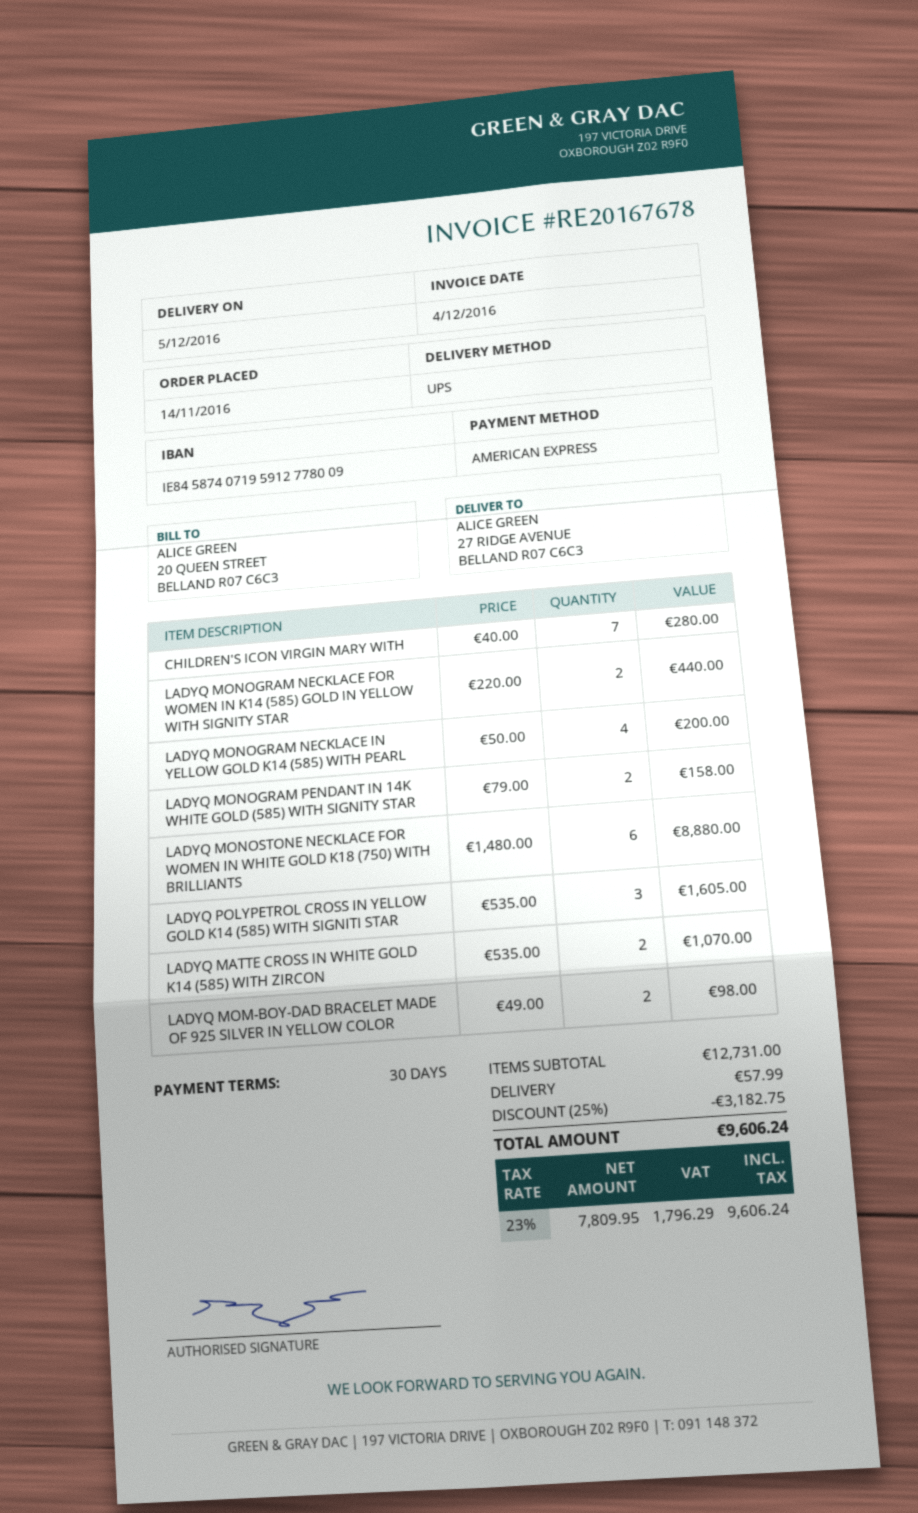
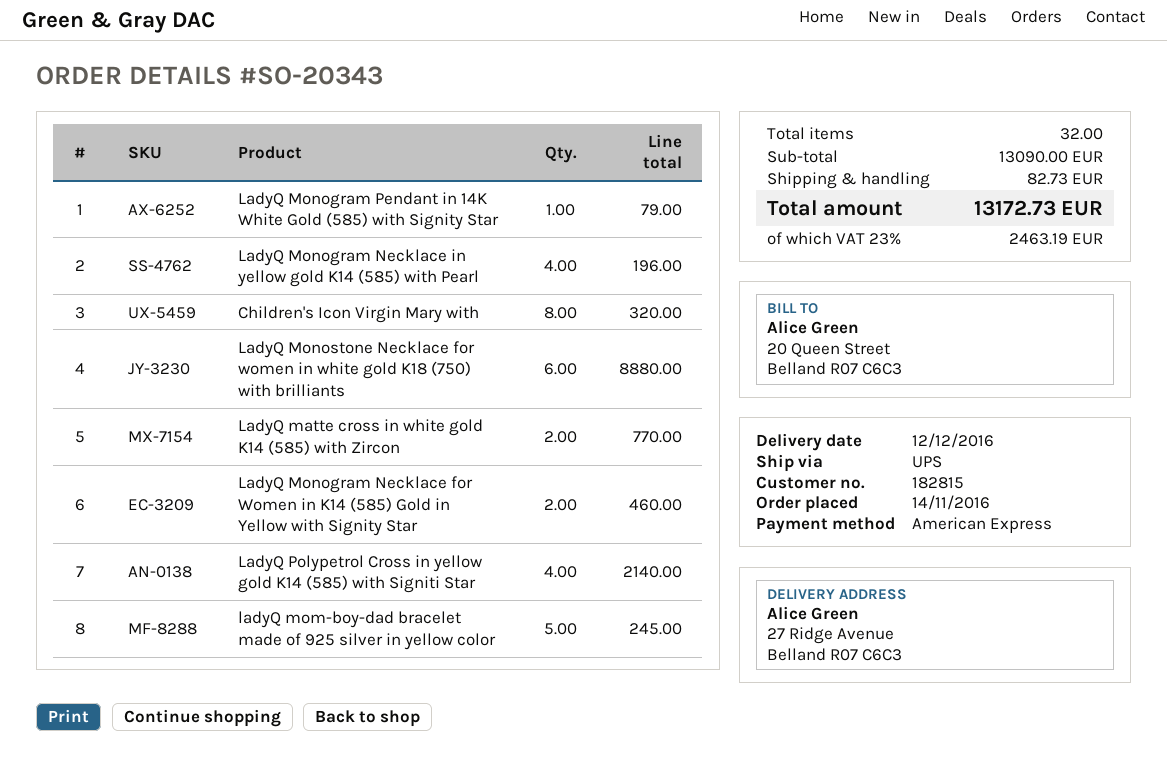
delivery date: 2016-12-05 -> 2016-12-12
CHILDREN'S ICON VIRGIN MARY WITH: 7 for 280.00 -> 8 for 320.00
LADYQ MONOGRAM NECKLACE FOR WOMEN IN K14 (585) GOLD IN YELLOW WITH SIGNITY STAR: 2 for 440.00 -> 2 for 460.00
LADYQ MONOGRAM NECKLACE IN YELLOW GOLD K14 (585) WITH PEARL: 4 for 200.00 -> 4 for 196.00
LADYQ MONOGRAM PENDANT IN 14K WHITE GOLD (585) WITH SIGNITY STAR: 2 for 158.00 -> 1 for 79.00
LADYQ POLYPETROL CROSS IN YELLOW GOLD K14 (585) WITH SIGNITI STAR: 3 for 1605.00 -> 4 for 2140.00
LADYQ MATTE CROSS IN WHITE GOLD K14 (585) WITH ZIRCON: 2 for 1070.00 -> 2 for 770.00
LADYQ MOM-BOY-DAD BRACELET MADE OF 925 SILVER IN YELLOW COLOR: 2 for 98.00 -> 5 for 245.00
subtotal: 12731.00 -> 13090.00
discount: 25% = 3182.75 -> none
shipping: 57.99 -> 82.73
tax: 23% = 1796.29 -> 23% = 2463.19
total: 9606.24 -> 13172.73

